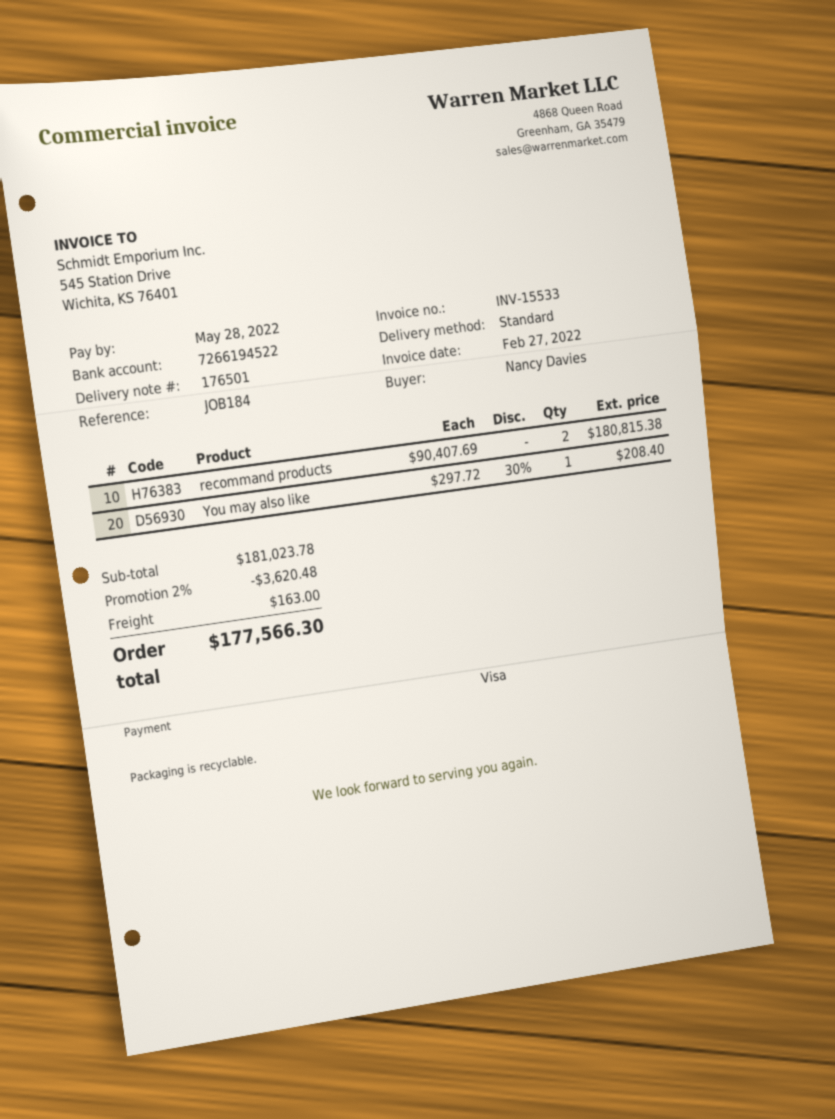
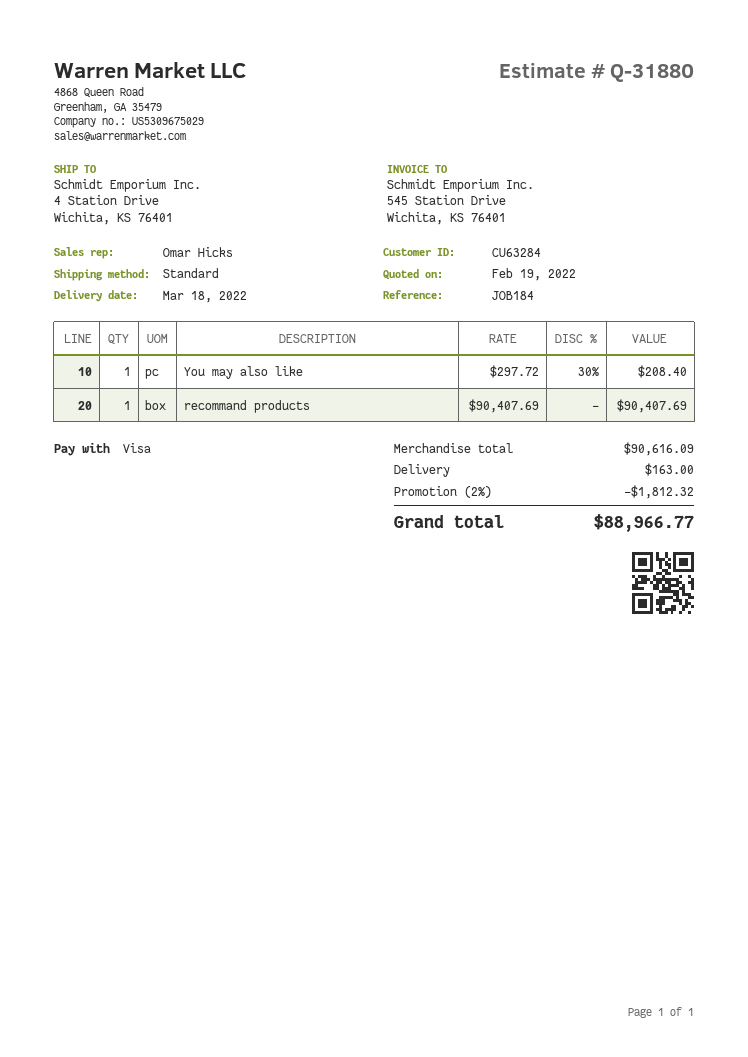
recommand products: 2 x 90407.69 = 180815.38 -> 1 x 90407.69 = 90407.69
subtotal: 181023.78 -> 90616.09
discount: 2% = 3620.48 -> 2% = 1812.32
total: 177566.30 -> 88966.77

